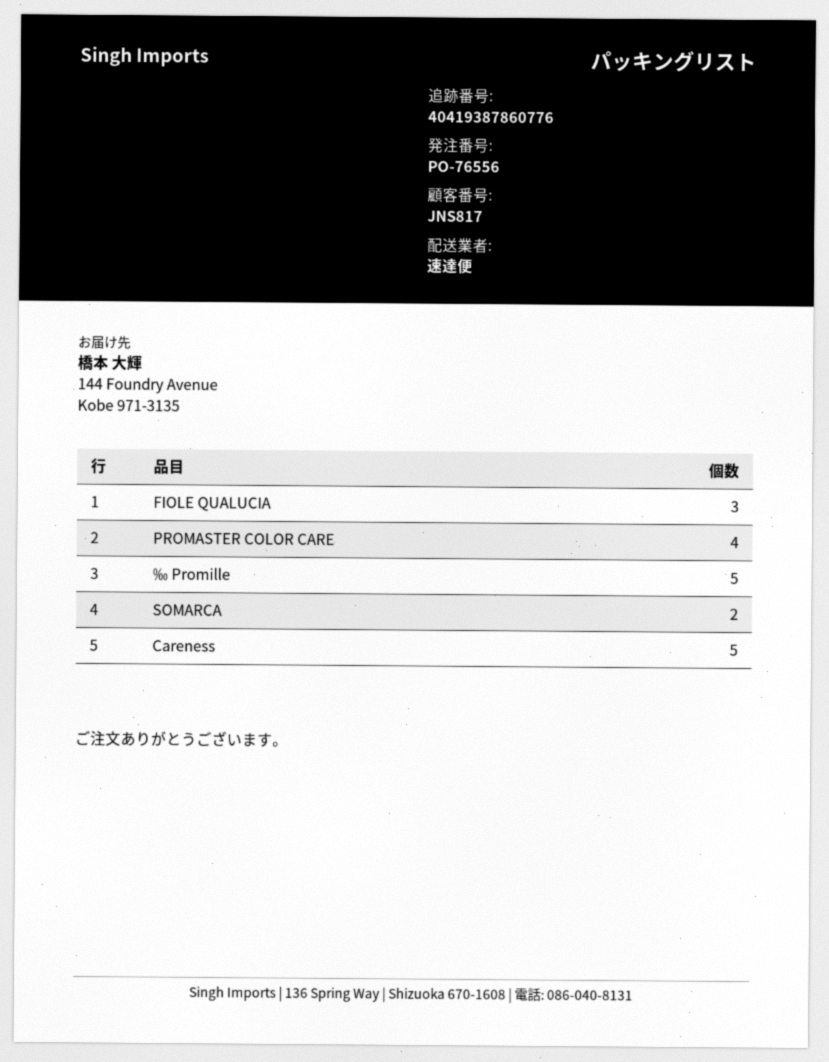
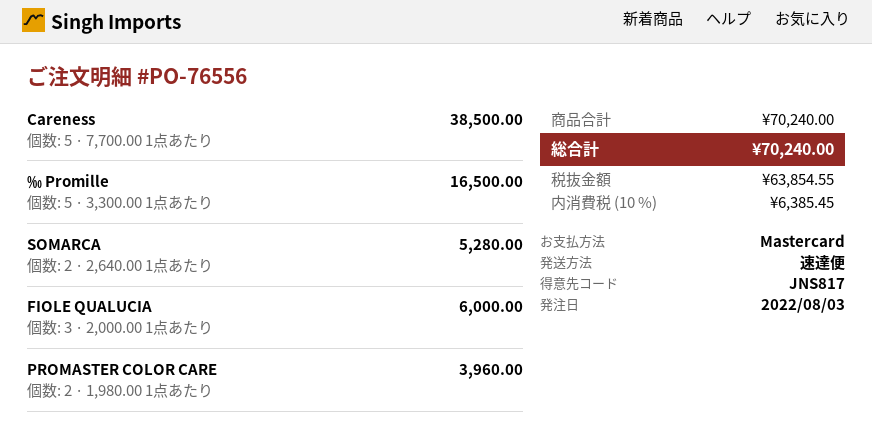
PROMASTER COLOR CARE: 4 -> 2

